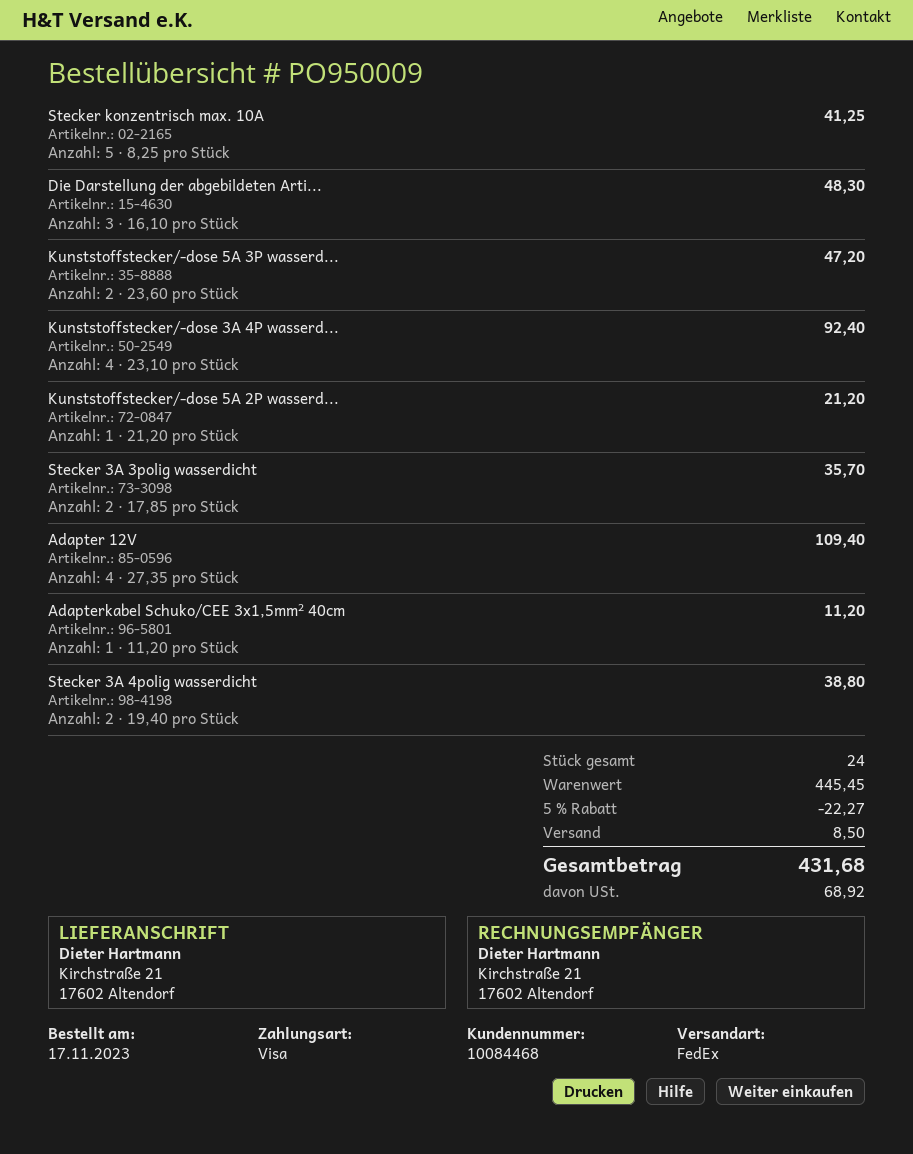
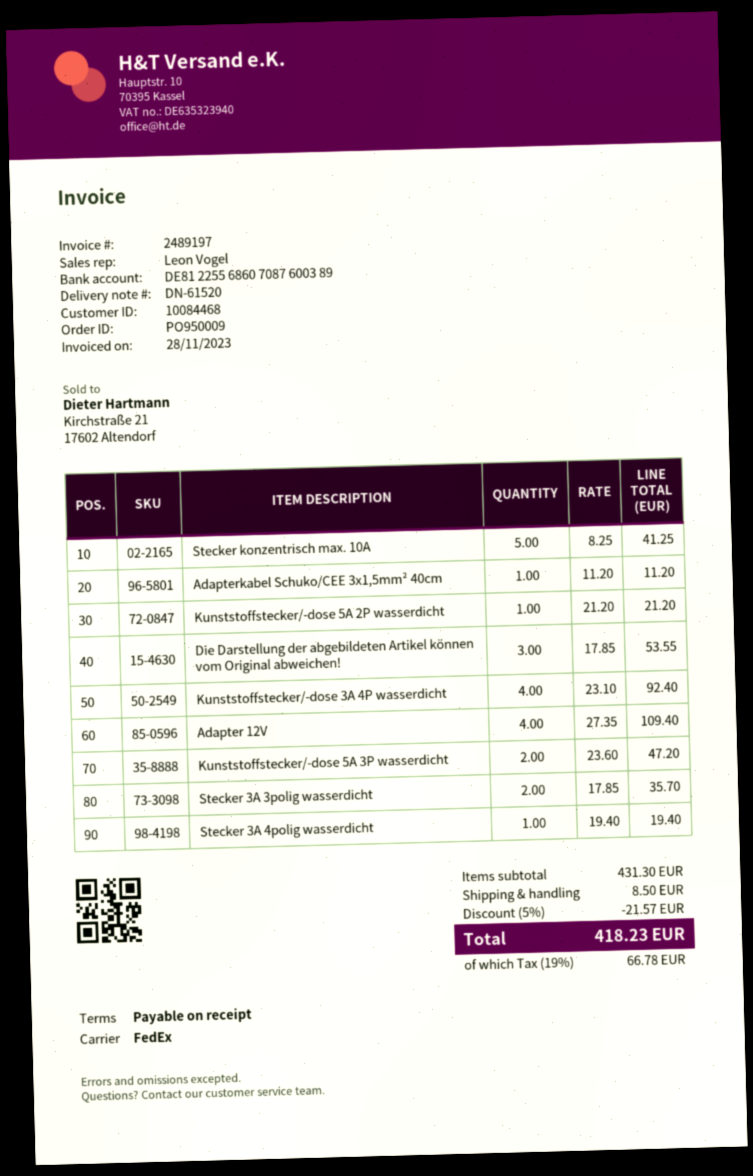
Die Darstellung der abgebildeten Arti...: 3 x 16.10 = 48.30 -> 3 x 17.85 = 53.55
Stecker 3A 4polig wasserdicht: 2 x 19.40 = 38.80 -> 1 x 19.40 = 19.40
subtotal: 445.45 -> 431.30
discount: 5% = 22.27 -> 5% = 21.57
tax: 68.92 -> 66.78
total: 431.68 -> 418.23

